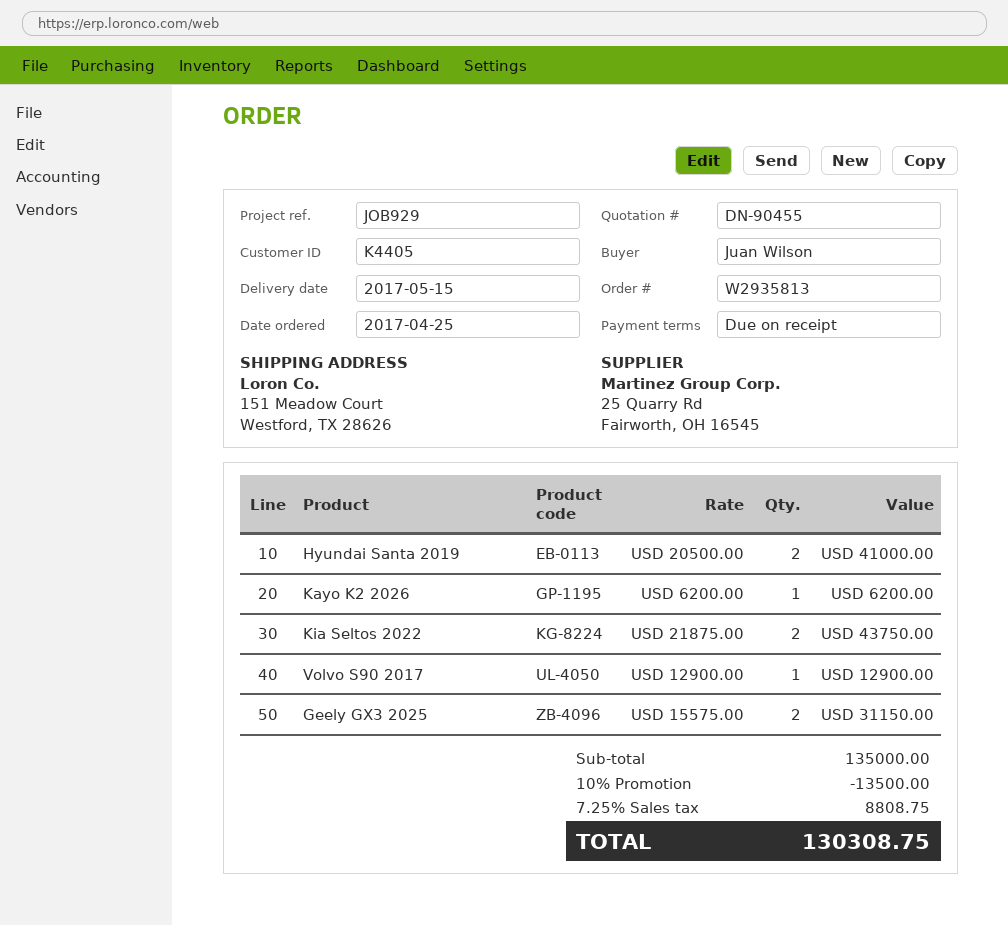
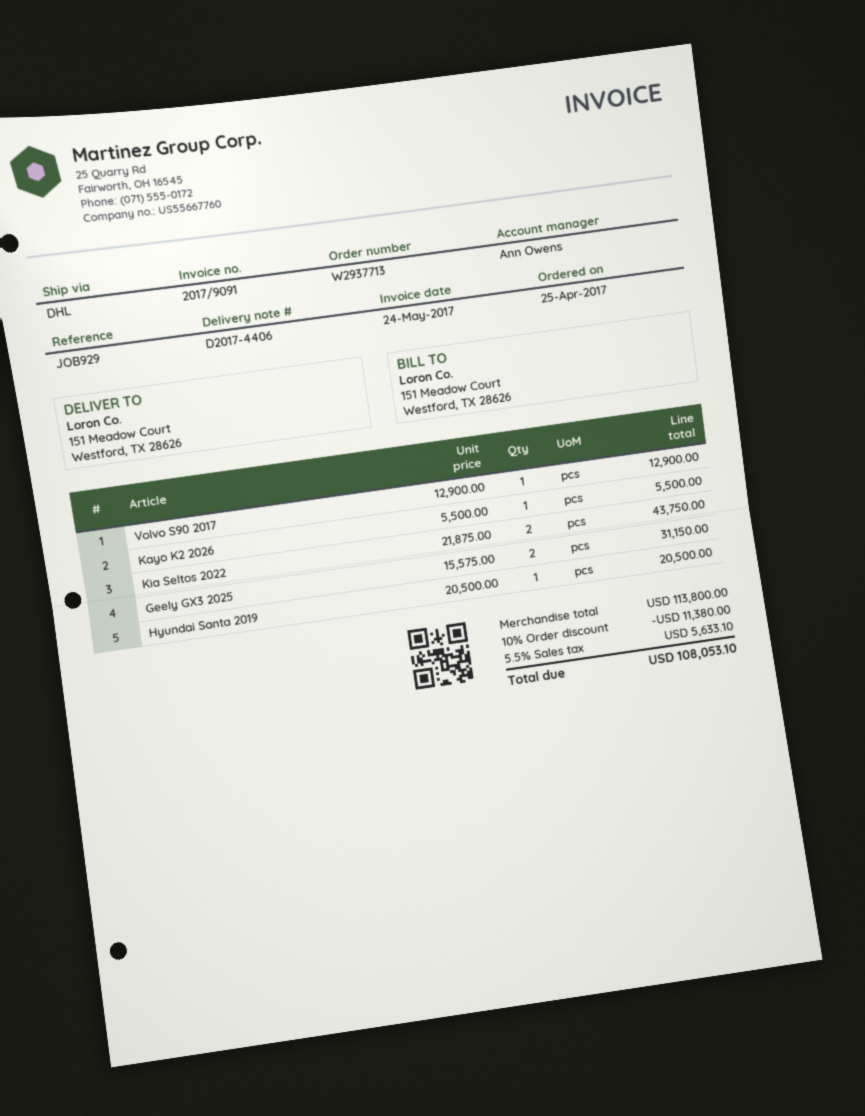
order number: W2935813 -> W2937713
Hyundai Santa 2019: 2 x 20500.00 = 41000.00 -> 1 x 20500.00 = 20500.00
Kayo K2 2026: 1 x 6200.00 = 6200.00 -> 1 x 5500.00 = 5500.00
subtotal: 135000.00 -> 113800.00
discount: 10% = 13500.00 -> 10% = 11380.00
tax: 7.25% = 8808.75 -> 5.5% = 5633.10
total: 130308.75 -> 108053.10

